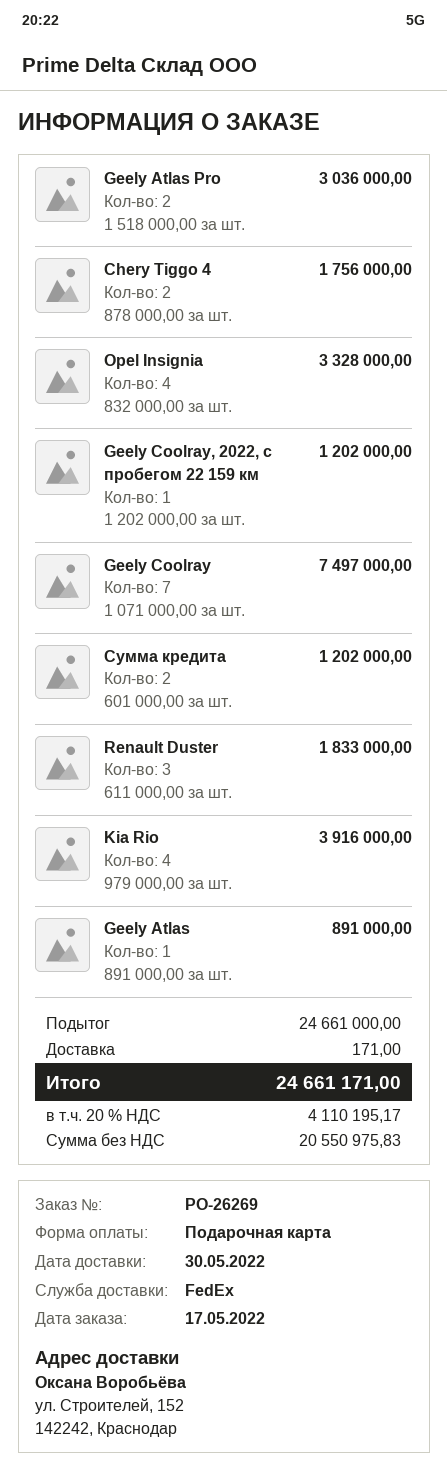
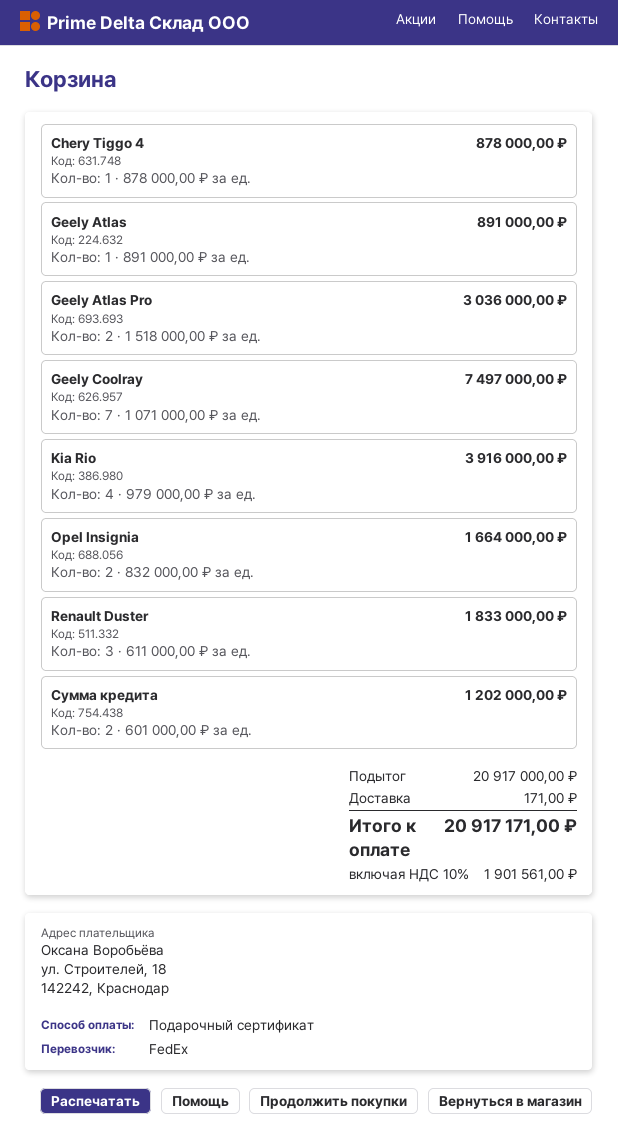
Chery Tiggo 4: 2 x 878000.00 = 1756000.00 -> 1 x 878000.00 = 878000.00
Opel Insignia: 4 x 832000.00 = 3328000.00 -> 2 x 832000.00 = 1664000.00
Geely Coolray, 2022, с пробегом 22 159 км: 1 x 1202000.00 = 1202000.00 -> none
subtotal: 24661000.00 -> 20917000.00
tax: 20% = 4110195.17 -> 10% = 1901561.00
total: 24661171.00 -> 20917171.00

